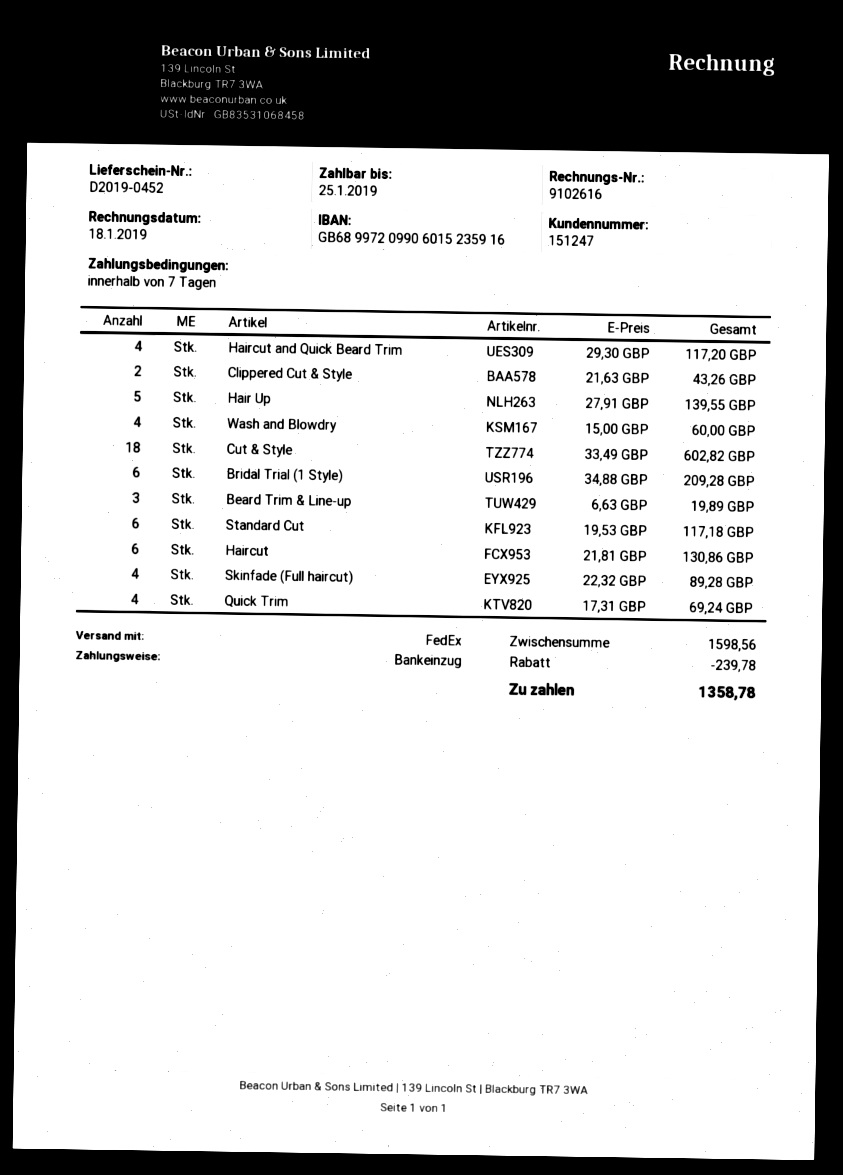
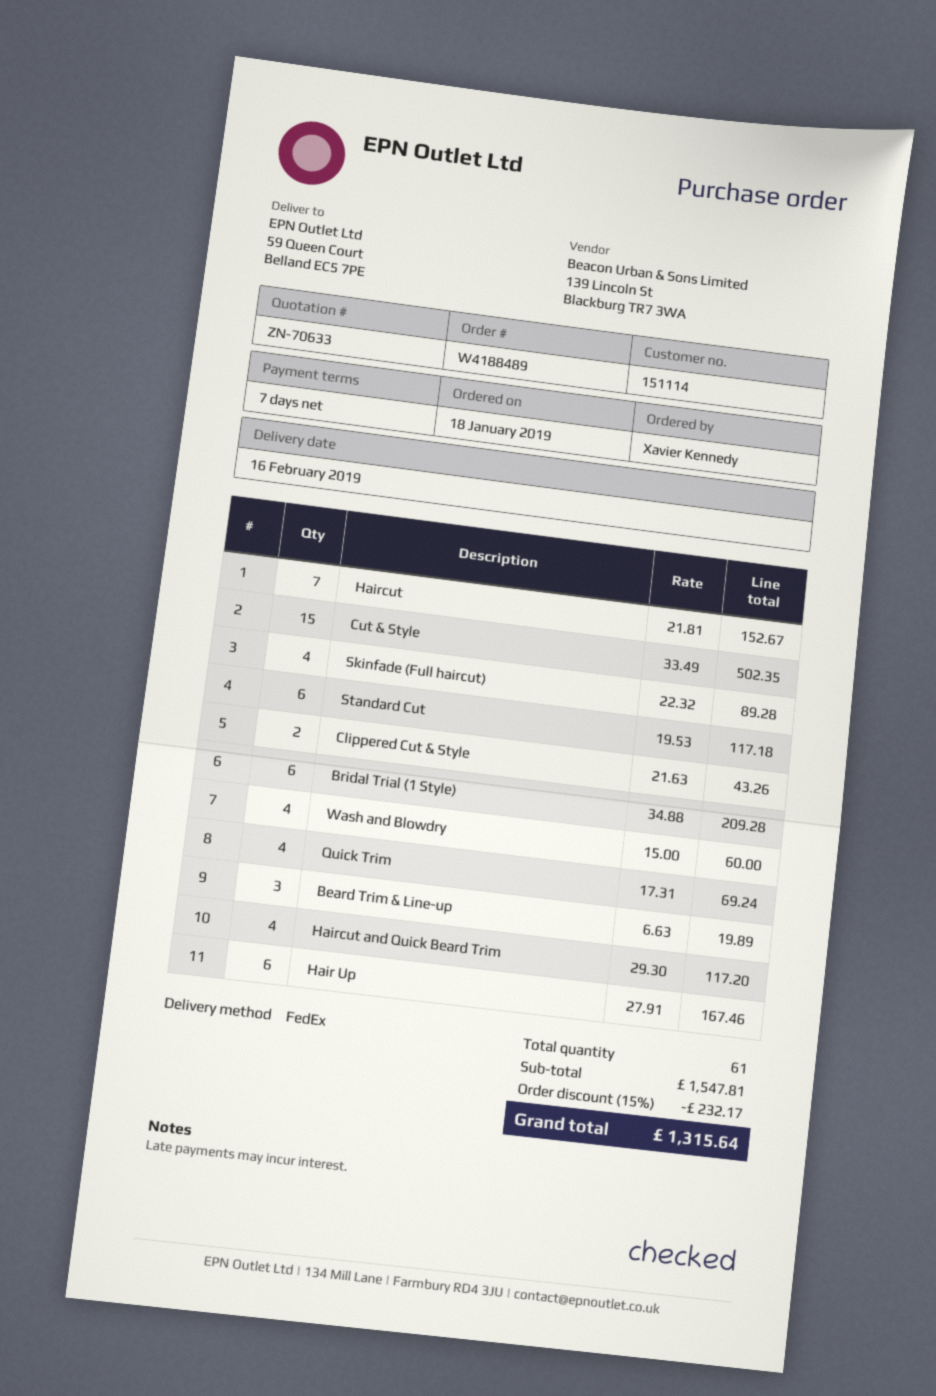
customer number: 151247 -> 151114
Hair Up: 5 x 27.91 = 139.55 -> 6 x 27.91 = 167.46
Cut & Style: 18 x 33.49 = 602.82 -> 15 x 33.49 = 502.35
Haircut: 6 x 21.81 = 130.86 -> 7 x 21.81 = 152.67
subtotal: 1598.56 -> 1547.81
discount: 239.78 -> 232.17
total: 1358.78 -> 1315.64

